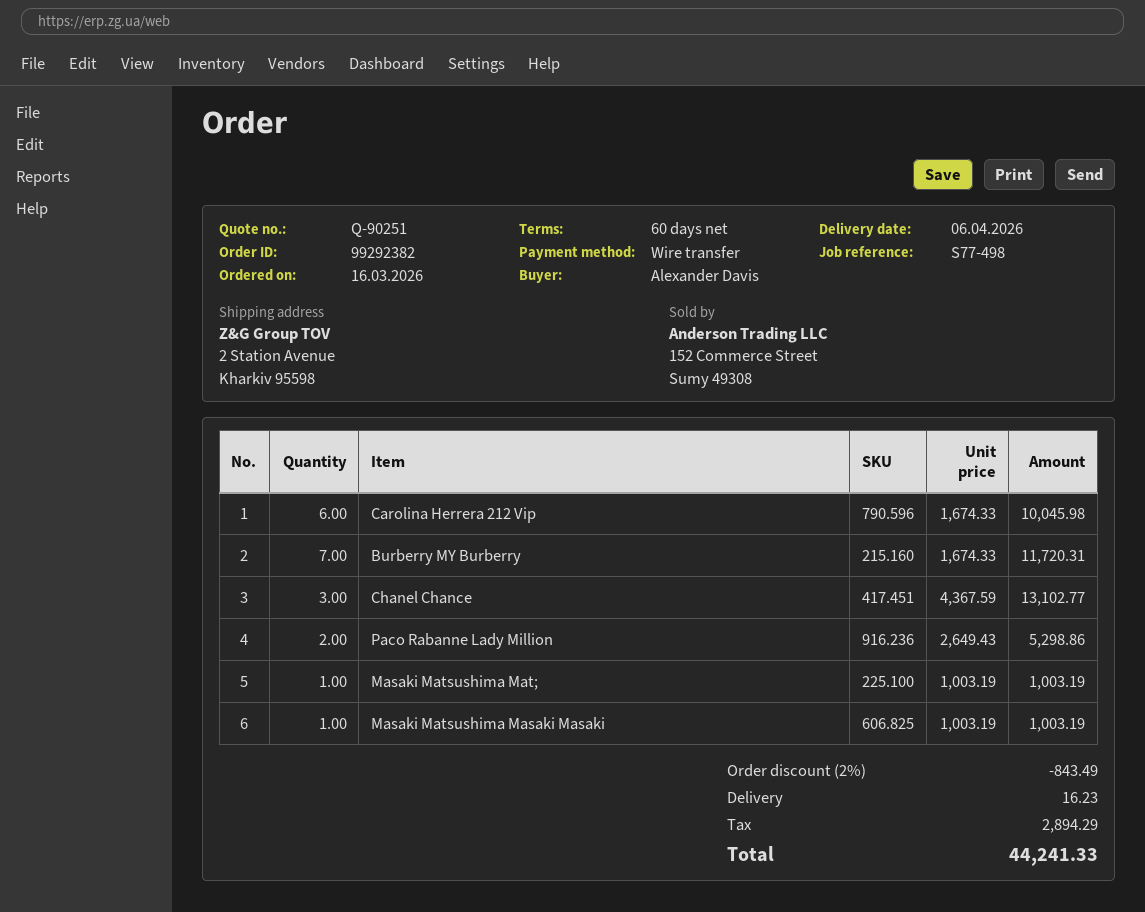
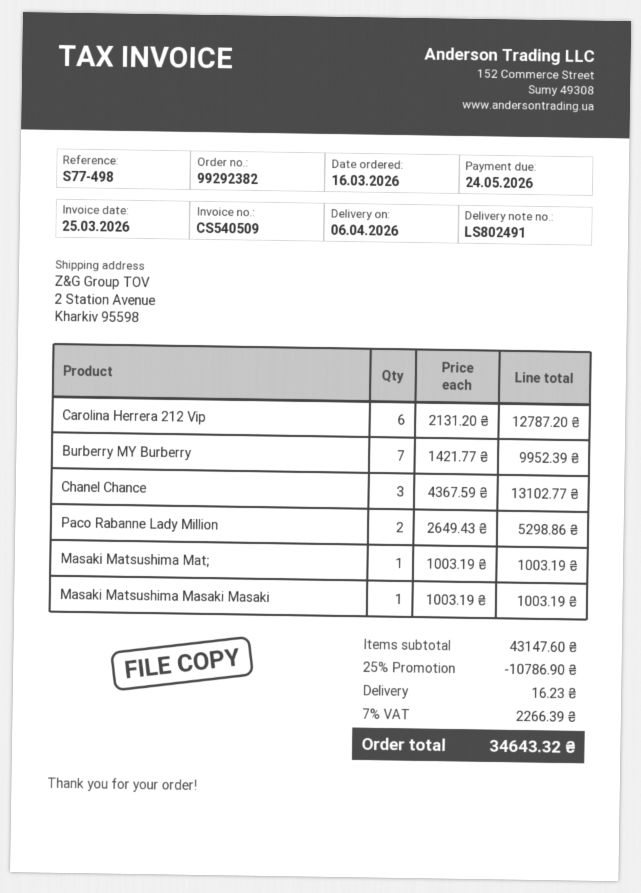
Carolina Herrera 212 Vip: 6 x 1674.33 = 10045.98 -> 6 x 2131.20 = 12787.20
Burberry MY Burberry: 7 x 1674.33 = 11720.31 -> 7 x 1421.77 = 9952.39
discount: 2% = 843.49 -> 25% = 10786.90
tax: 2894.29 -> 2266.39
total: 44241.33 -> 34643.32

